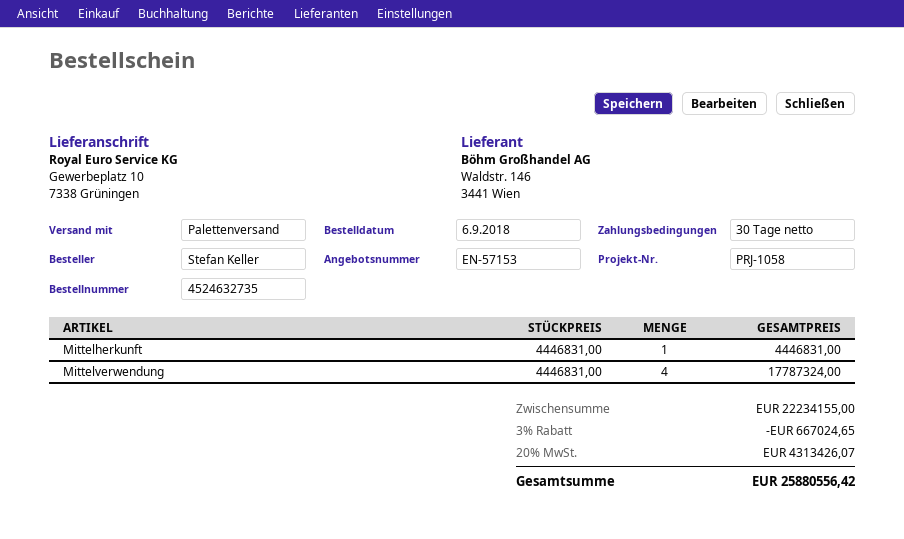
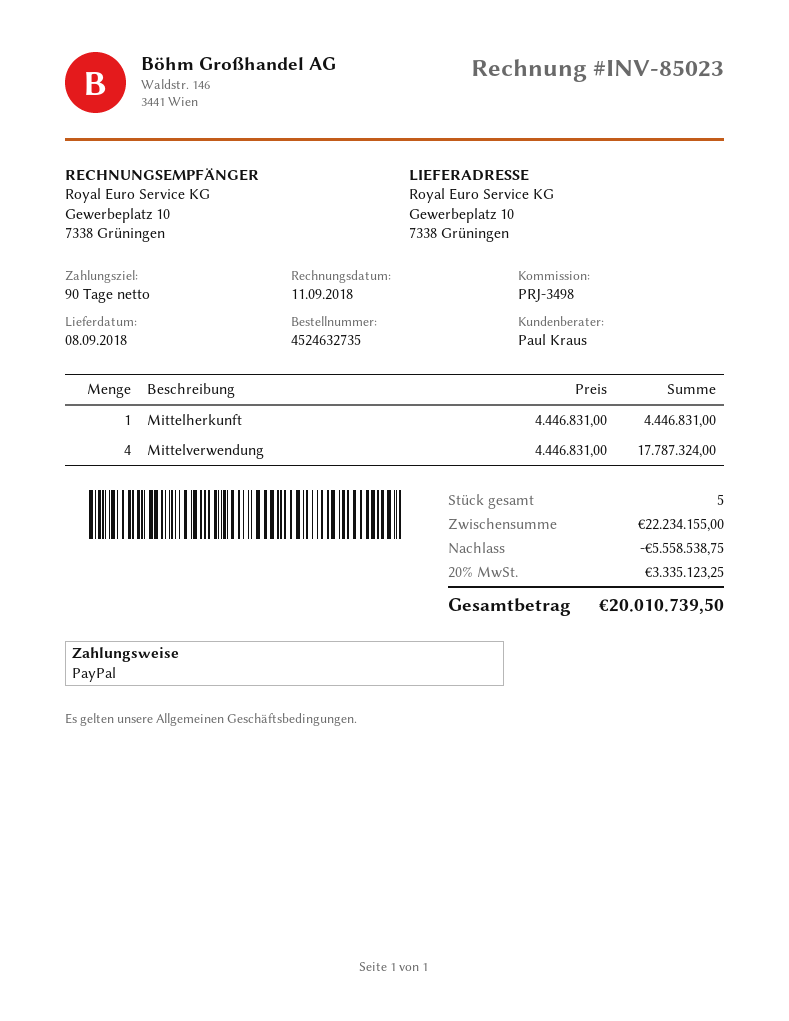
payment terms: 30 days -> 90 days
reference: PRJ-1058 -> PRJ-3498
discount: 667024.65 -> 5558538.75
tax: 20% = 4313426.07 -> 20% = 3335123.25
total: 25880556.42 -> 20010739.50

